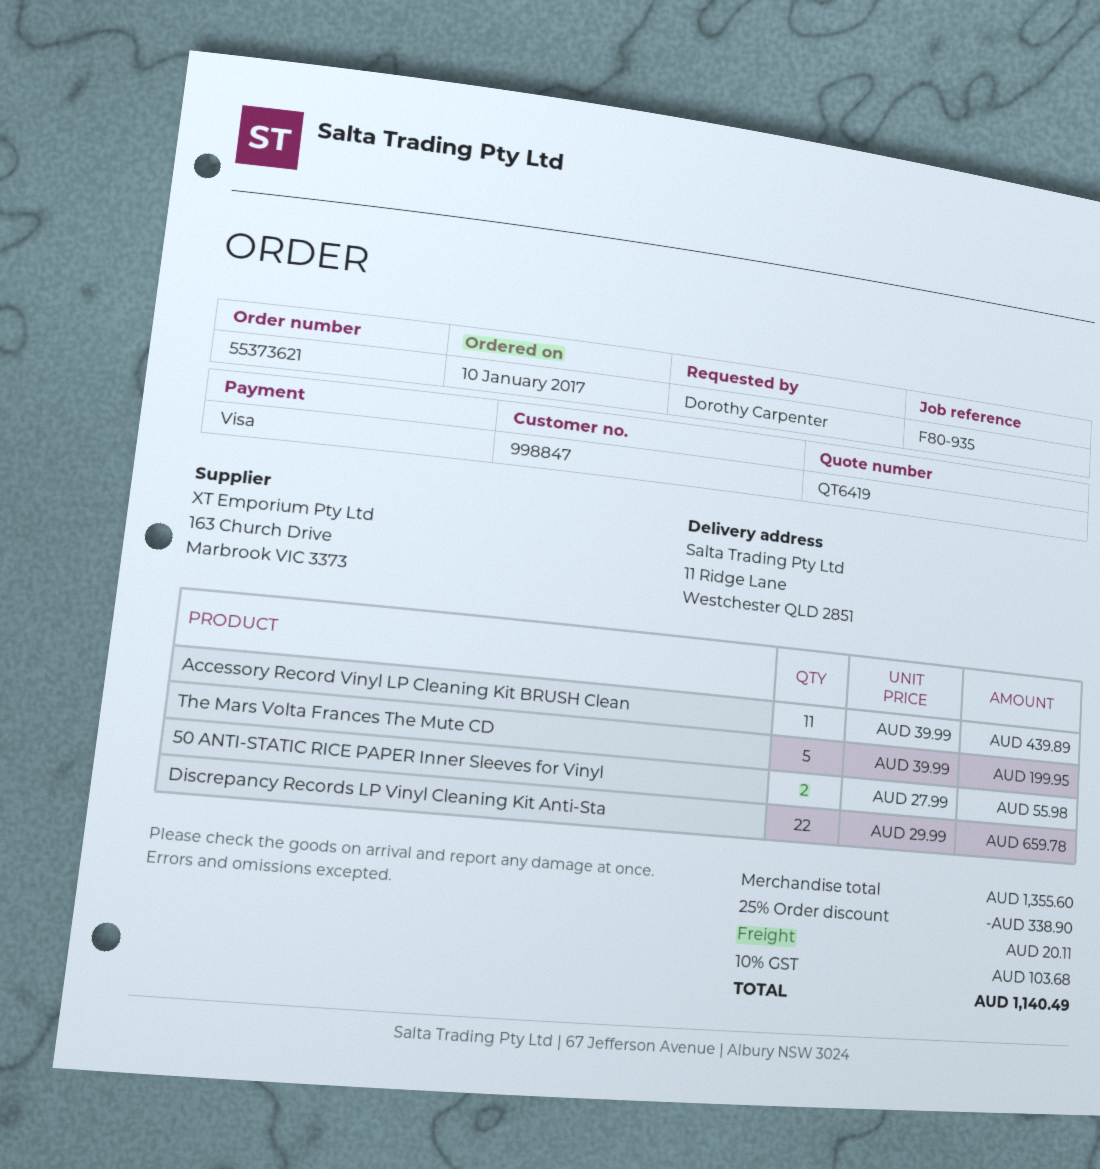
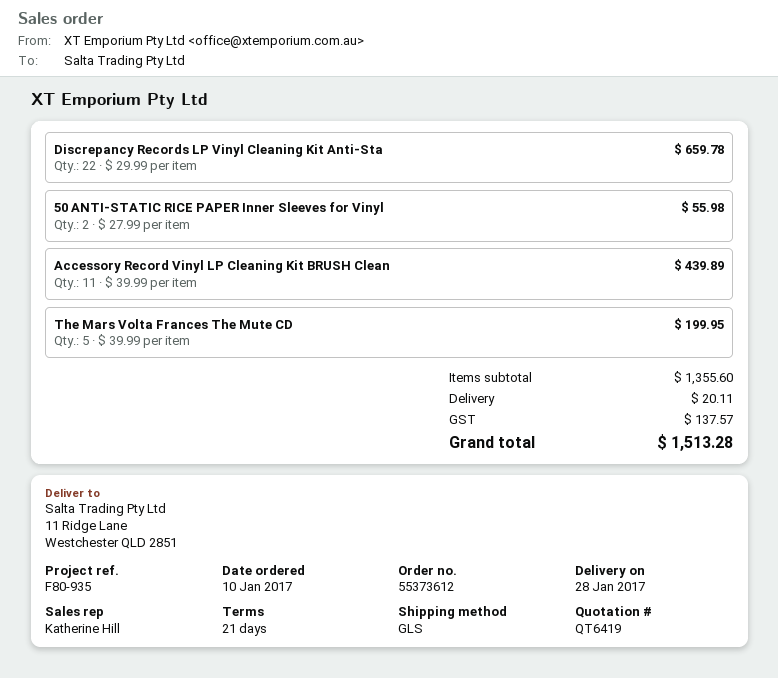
order number: 55373621 -> 55373612
discount: 25% = 338.90 -> none
tax: 103.68 -> 137.57
total: 1140.49 -> 1513.28

